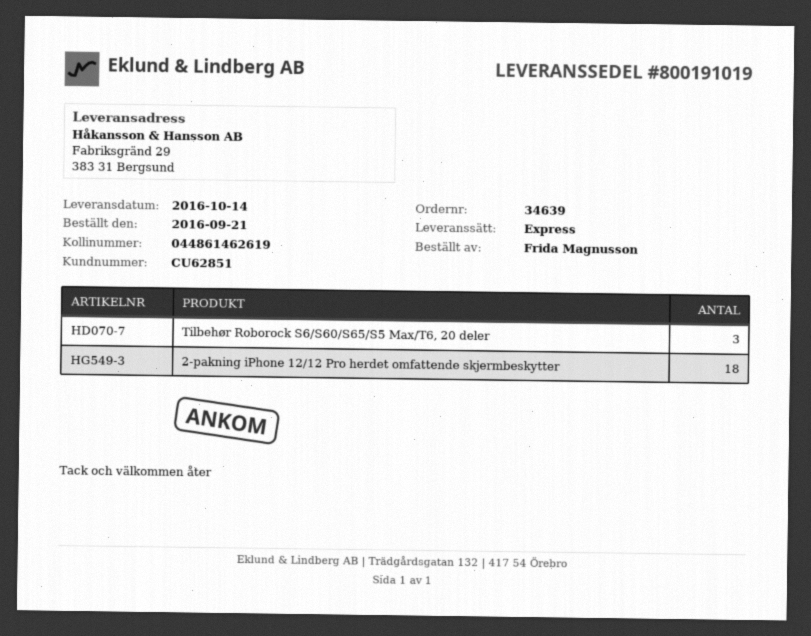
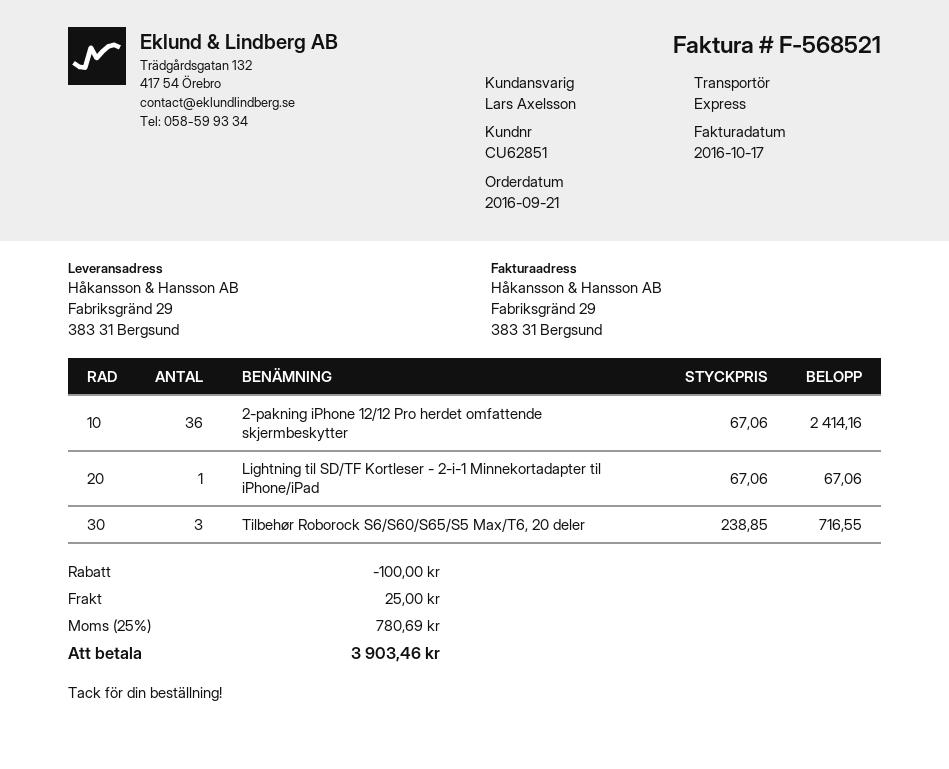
2-pakning iPhone 12/12 Pro herdet omfattende skjermbeskytter: 18 -> 36
Lightning til SD/TF Kortleser - 2-i-1 Minnekortadapter til iPhone/iPad: none -> 1

